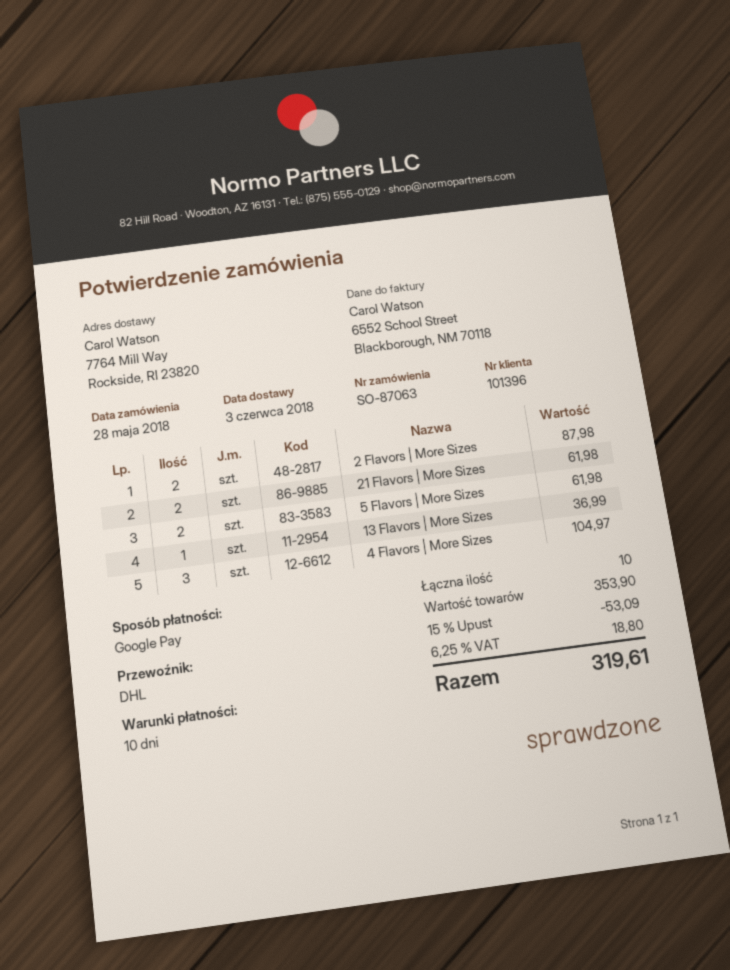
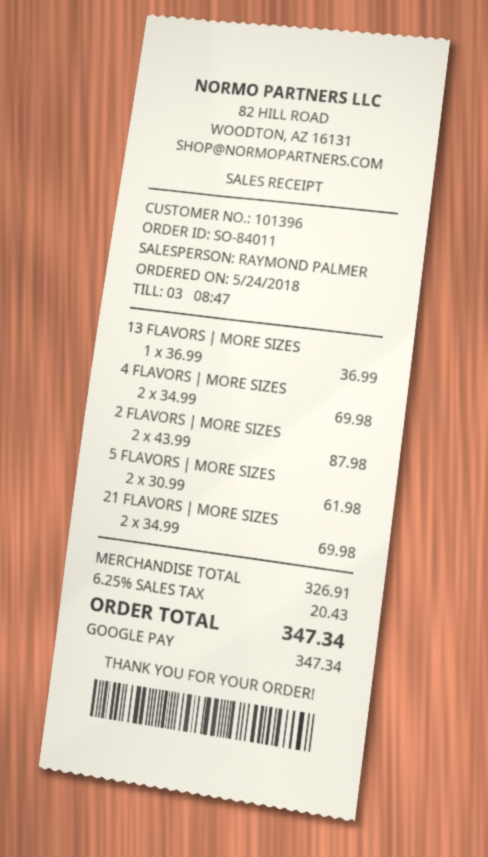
order number: SO-87063 -> SO-84011
order date: 2018-05-28 -> 2018-05-24
21 Flavors | More Sizes: 2 for 61.98 -> 2 for 69.98
4 Flavors | More Sizes: 3 for 104.97 -> 2 for 69.98
subtotal: 353.90 -> 326.91
discount: 15% = 53.09 -> none
tax: 6.25% = 18.80 -> 6.25% = 20.43
total: 319.61 -> 347.34

